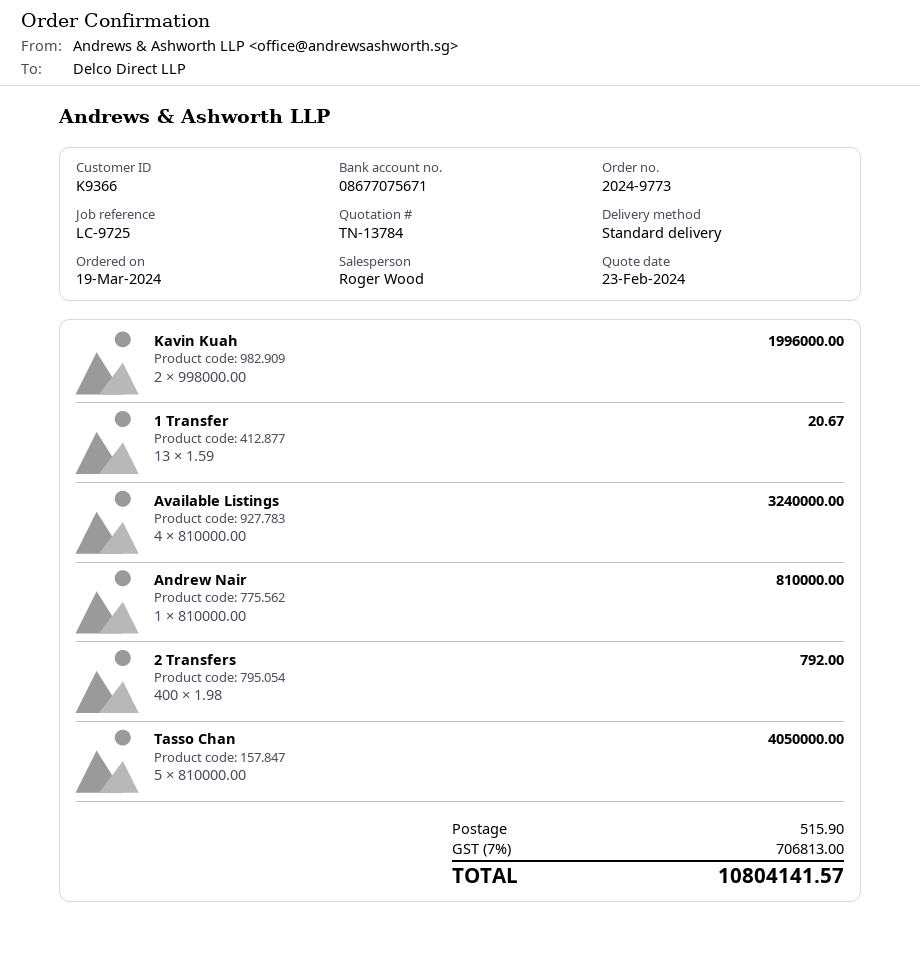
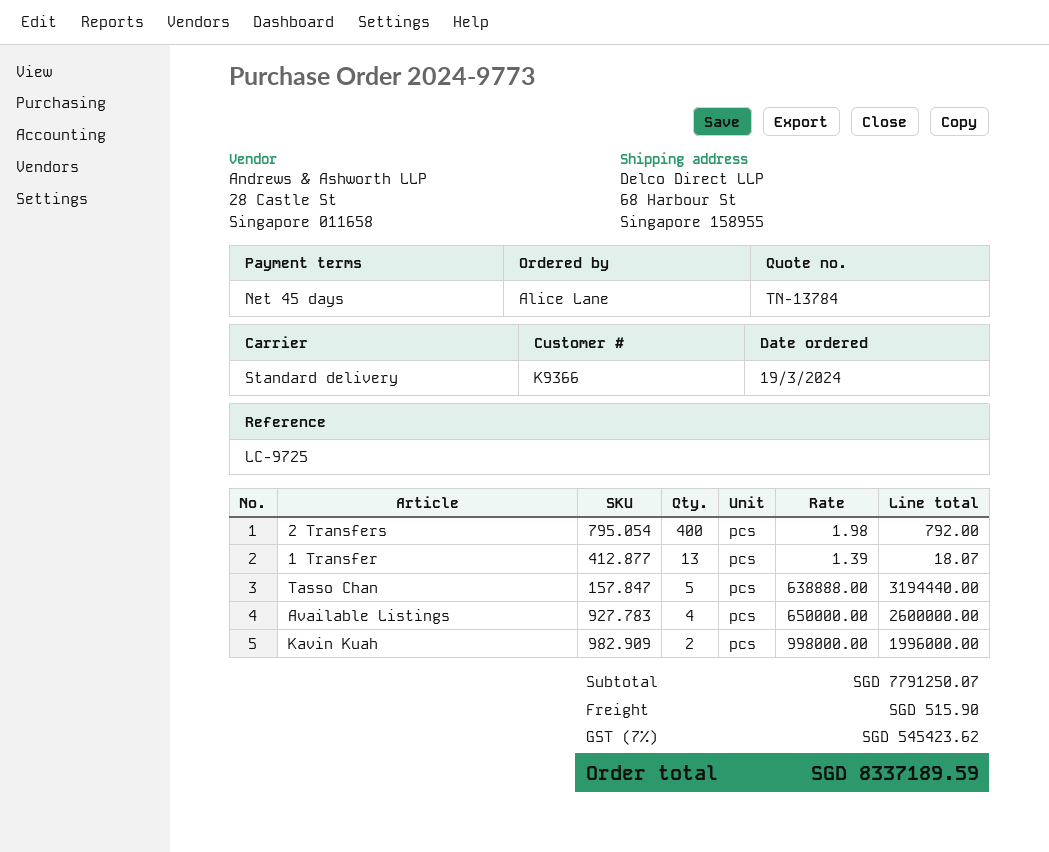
1 Transfer: 13 x 1.59 = 20.67 -> 13 x 1.39 = 18.07
Available Listings: 4 x 810000.00 = 3240000.00 -> 4 x 650000.00 = 2600000.00
Andrew Nair: 1 x 810000.00 = 810000.00 -> none
Tasso Chan: 5 x 810000.00 = 4050000.00 -> 5 x 638888.00 = 3194440.00
tax: 7% = 706813.00 -> 7% = 545423.62
total: 10804141.57 -> 8337189.59

